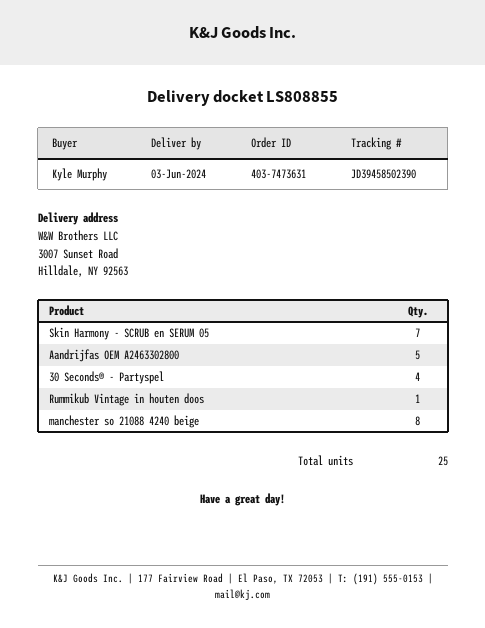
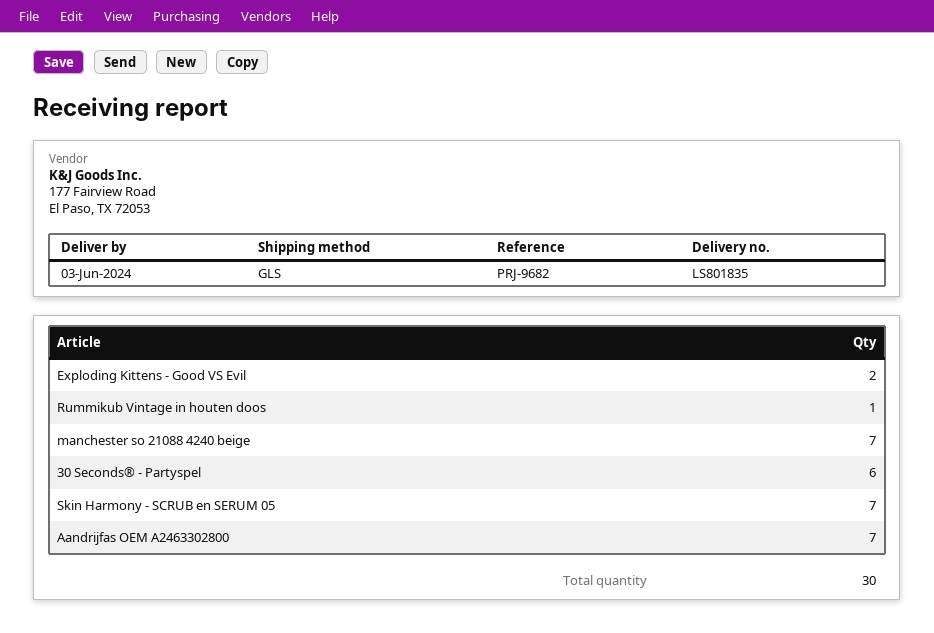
delivery note number: LS808855 -> LS801835
Aandrijfas OEM A2463302800: 5 -> 7
30 Seconds® - Partyspel: 4 -> 6
manchester so 21088 4240 beige: 8 -> 7
Exploding Kittens - Good VS Evil: none -> 2
total quantity: 25 -> 30

